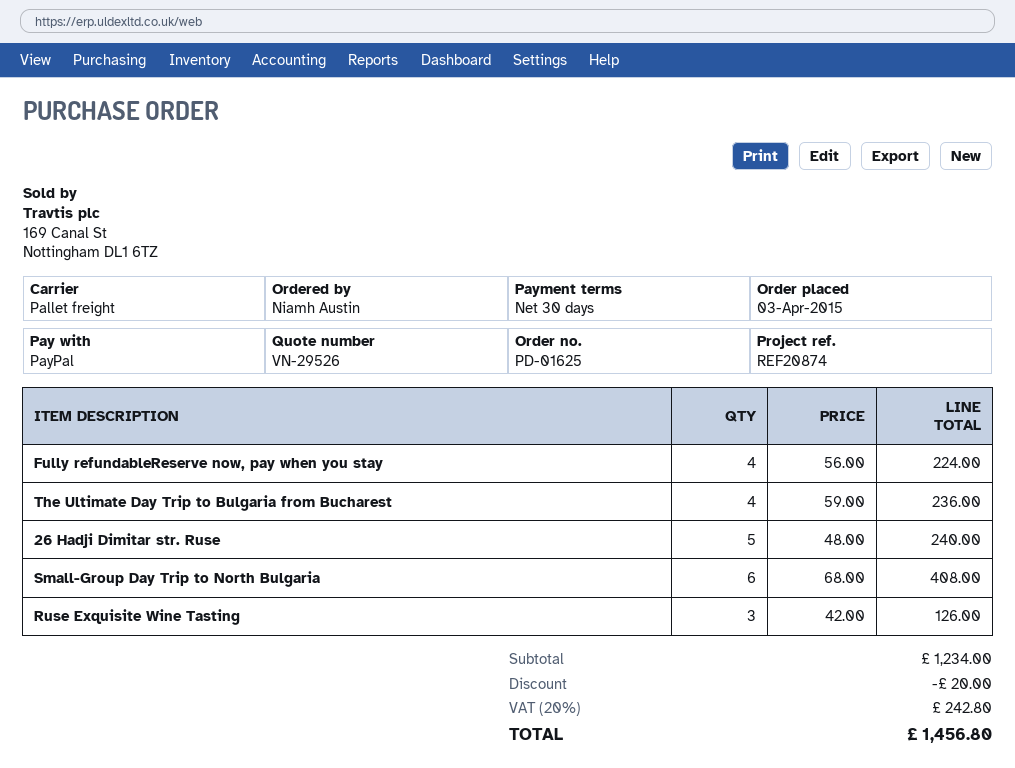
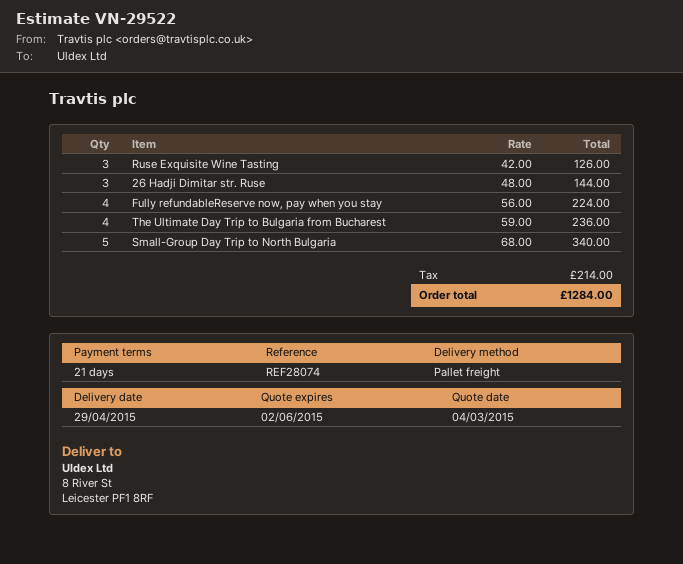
quote number: VN-29526 -> VN-29522
payment terms: 30 days -> 21 days
reference: REF20874 -> REF28074
26 Hadji Dimitar str. Ruse: 5 x 48.00 = 240.00 -> 3 x 48.00 = 144.00
Small-Group Day Trip to North Bulgaria: 6 x 68.00 = 408.00 -> 5 x 68.00 = 340.00
discount: 20.00 -> none
tax: 242.80 -> 214.00
total: 1456.80 -> 1284.00

